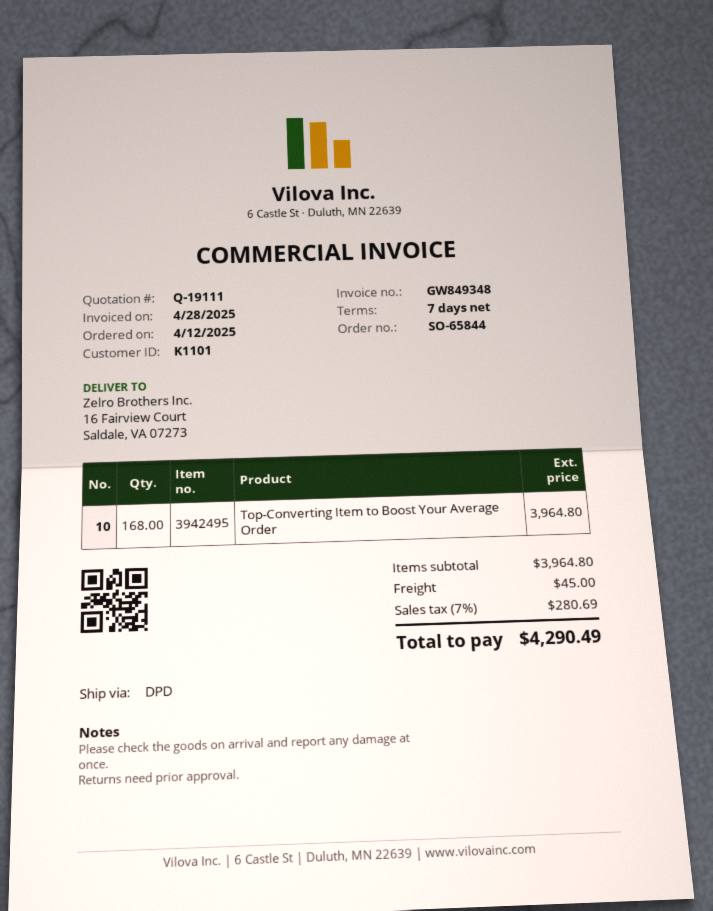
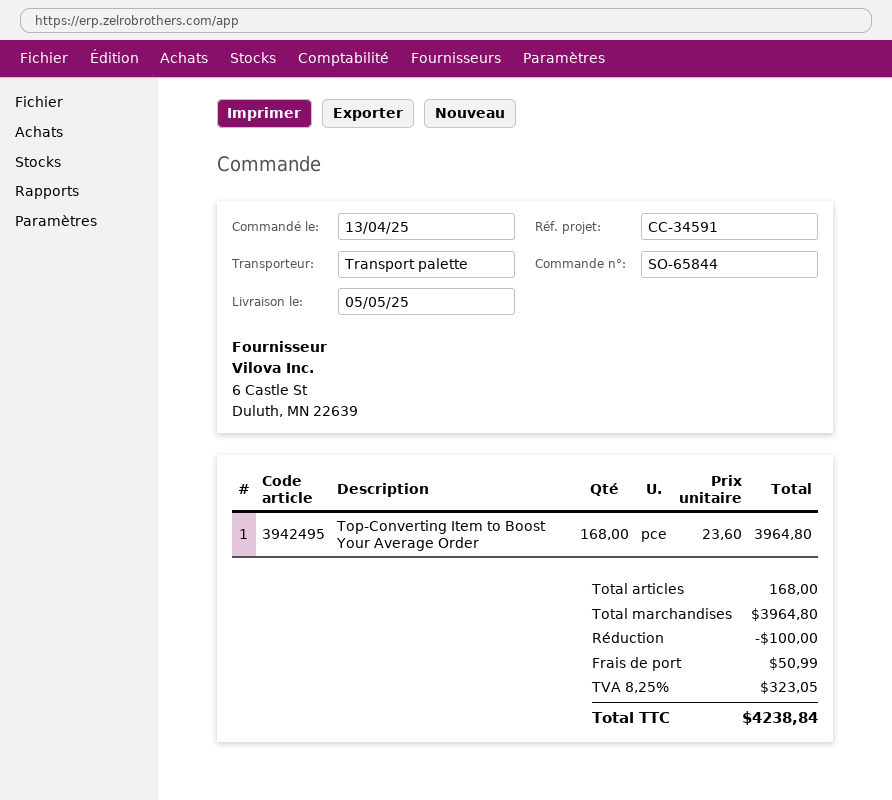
order date: 2025-04-12 -> 2025-04-13
shipping method: DPD -> pallet freight
discount: none -> 100.00
shipping: 45.00 -> 50.99
tax: 7% = 280.69 -> 8.25% = 323.05
total: 4290.49 -> 4238.84

